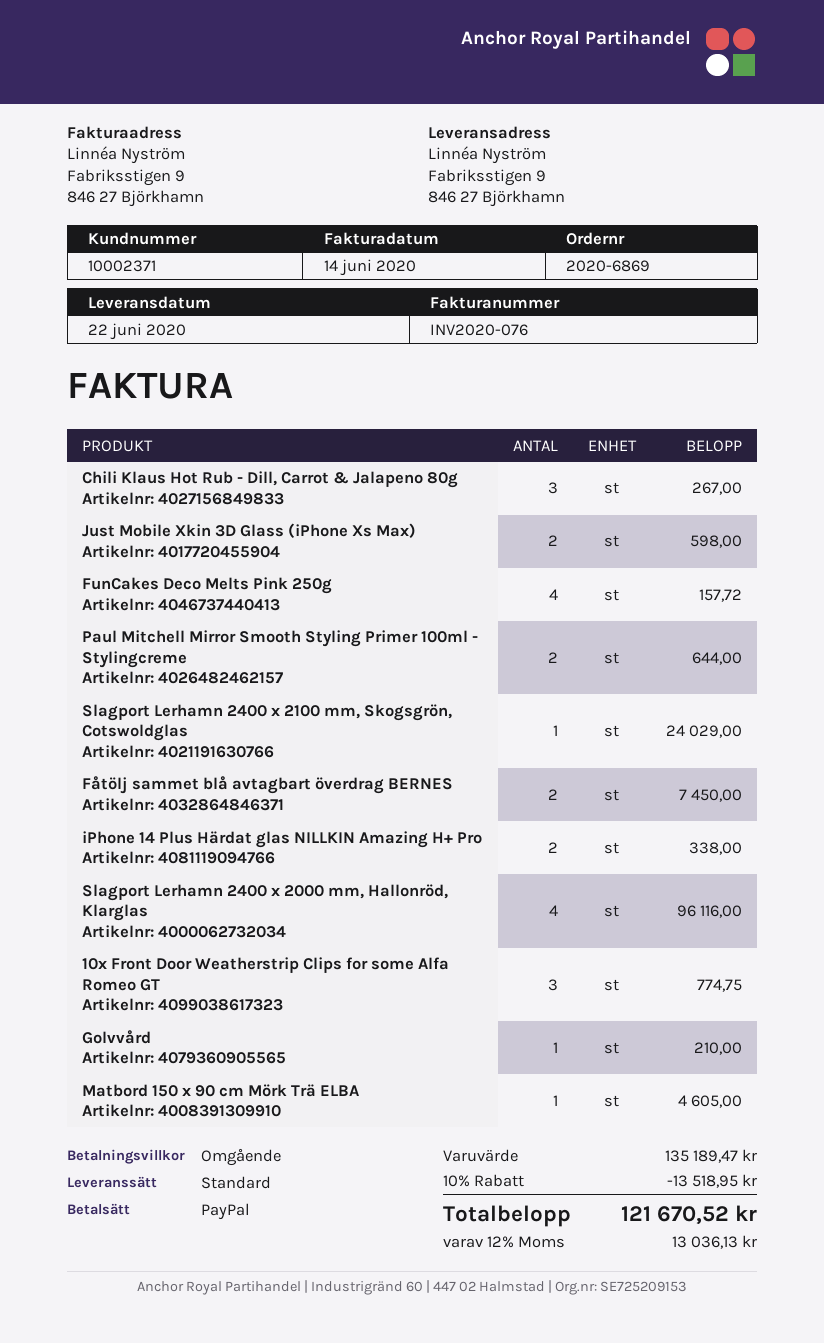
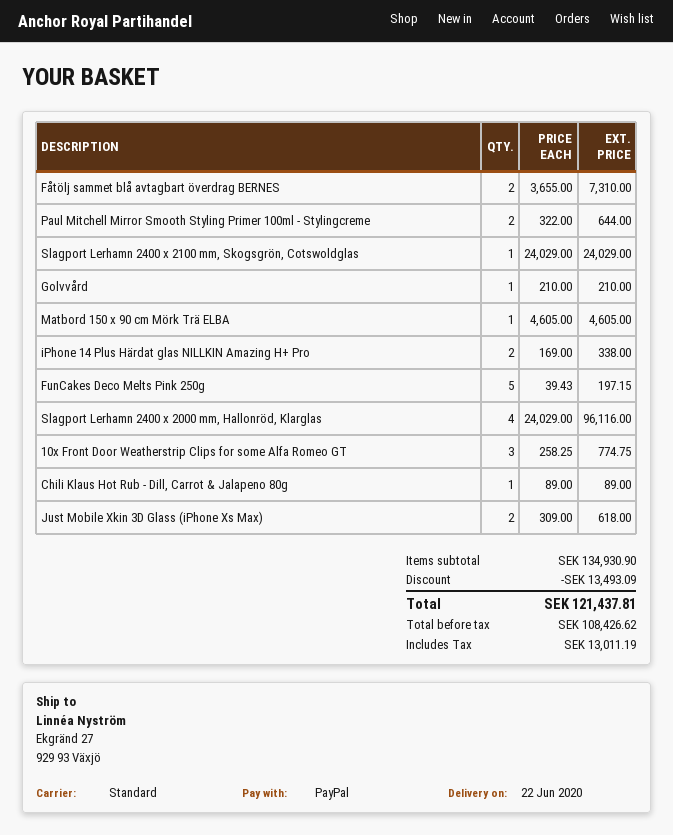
ship to: Fabriksstigen 9, 846 27 Björkhamn -> Ekgränd 27, 929 93 Växjö
Chili Klaus Hot Rub - Dill, Carrot & Jalapeno 80g: 3 for 267.00 -> 1 for 89.00
Just Mobile Xkin 3D Glass (iPhone Xs Max): 2 for 598.00 -> 2 for 618.00
FunCakes Deco Melts Pink 250g: 4 for 157.72 -> 5 for 197.15
Fåtölj sammet blå avtagbart överdrag BERNES: 2 for 7450.00 -> 2 for 7310.00
subtotal: 135189.47 -> 134930.90
discount: 13518.95 -> 13493.09
tax: 13036.13 -> 13011.19
total: 121670.52 -> 121437.81

